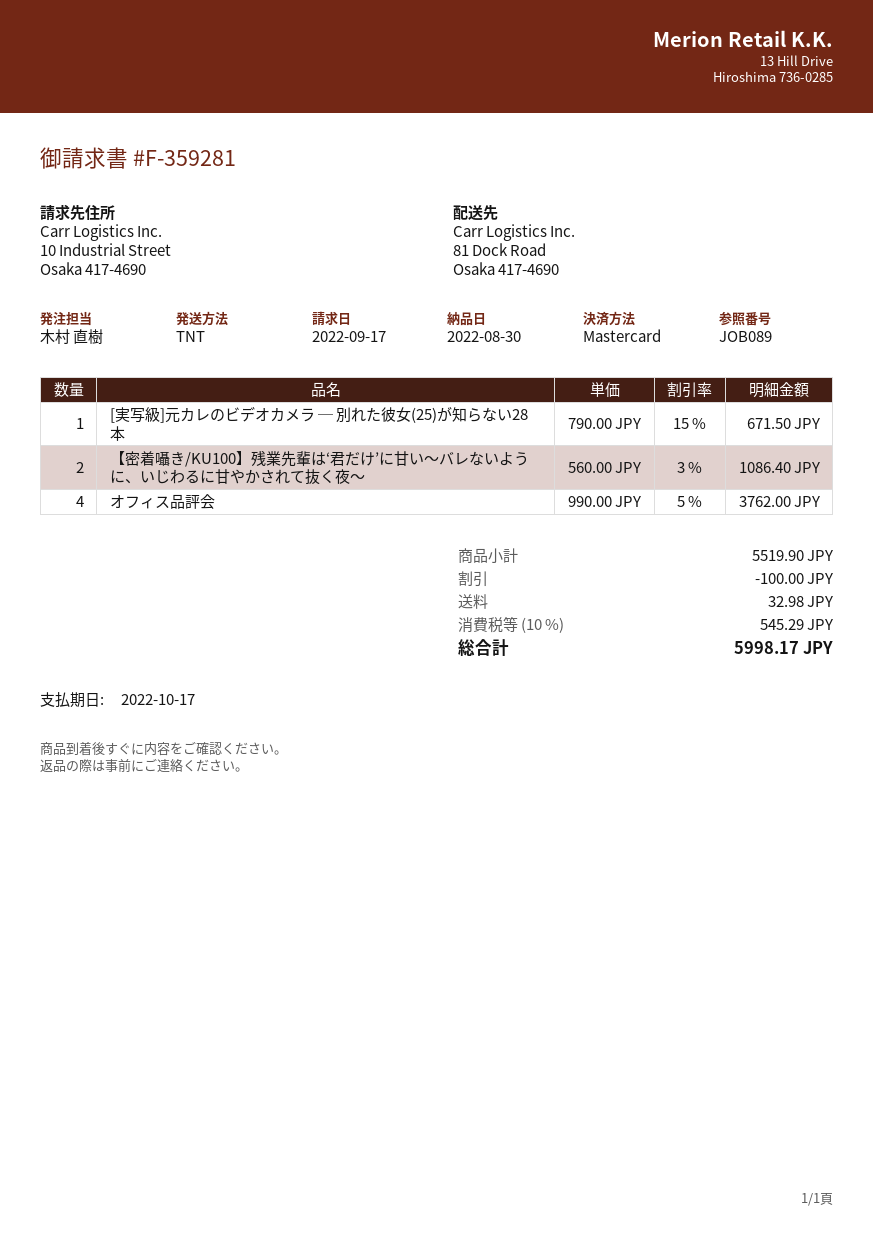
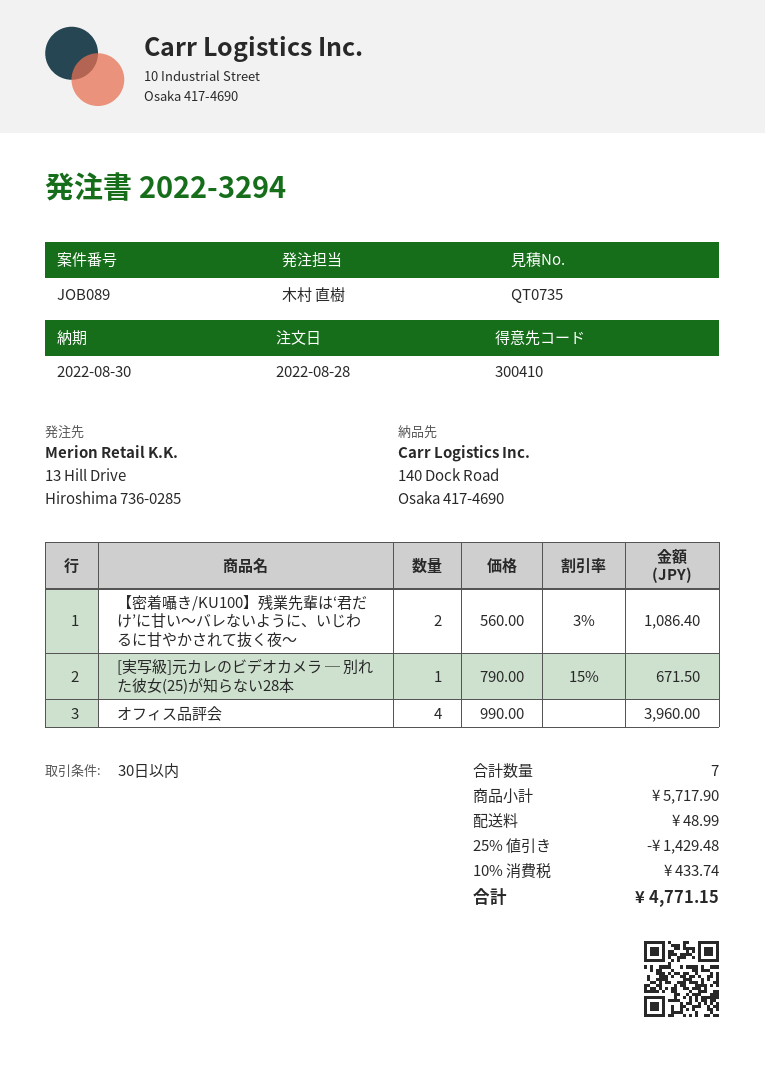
ship to: 81 Dock Road, Osaka 417-4690 -> 140 Dock Road, Osaka 417-4690
オフィス品評会: 4 x 990.00 - 5% = 3762.00 -> 4 x 990.00 = 3960.00
subtotal: 5519.90 -> 5717.90
discount: 100.00 -> 1429.48
shipping: 32.98 -> 48.99
tax: 10% = 545.29 -> 10% = 433.74
total: 5998.17 -> 4771.15

